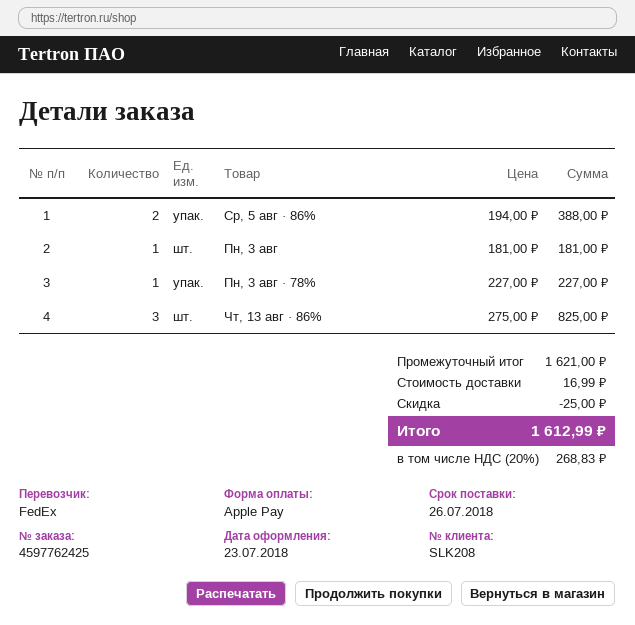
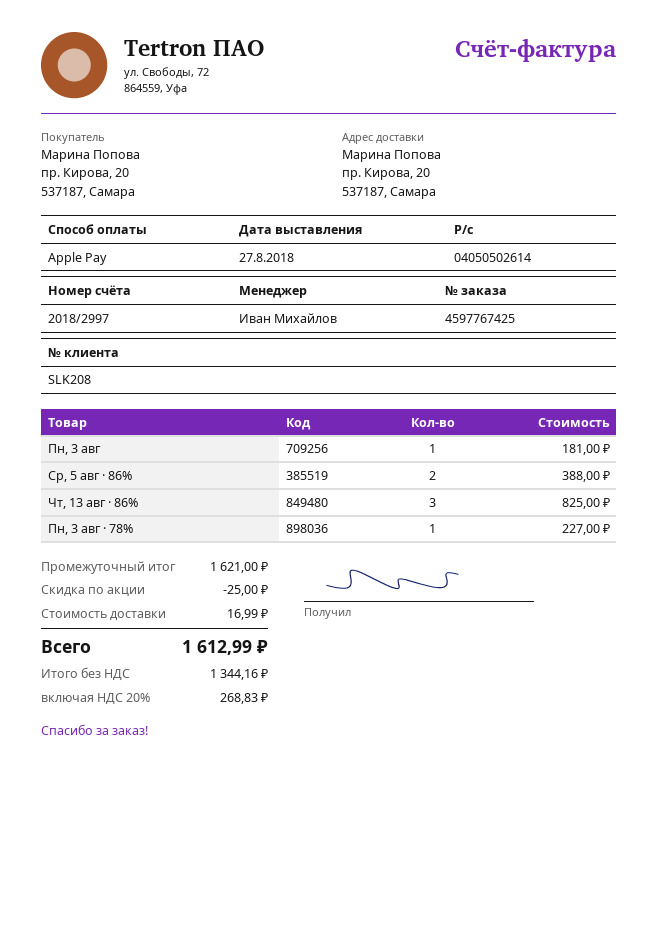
order number: 4597762425 -> 4597767425

